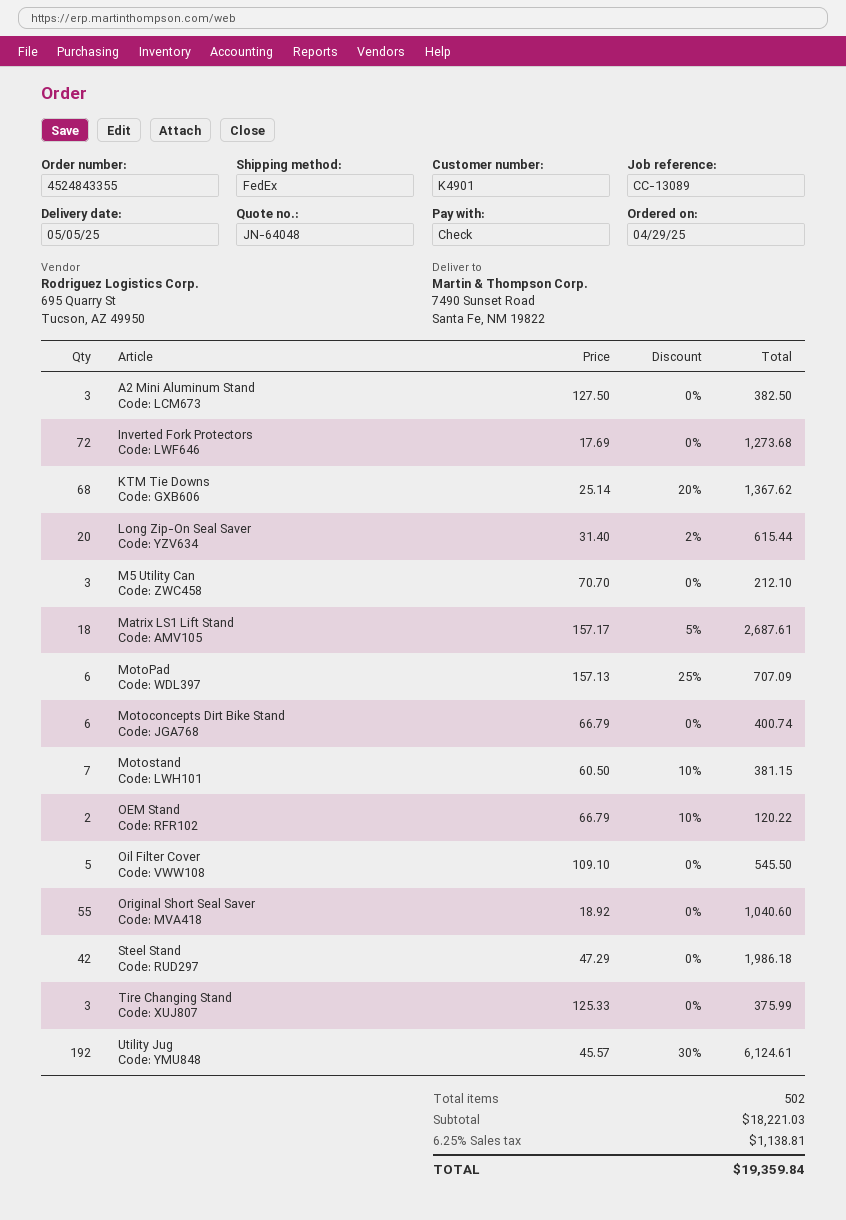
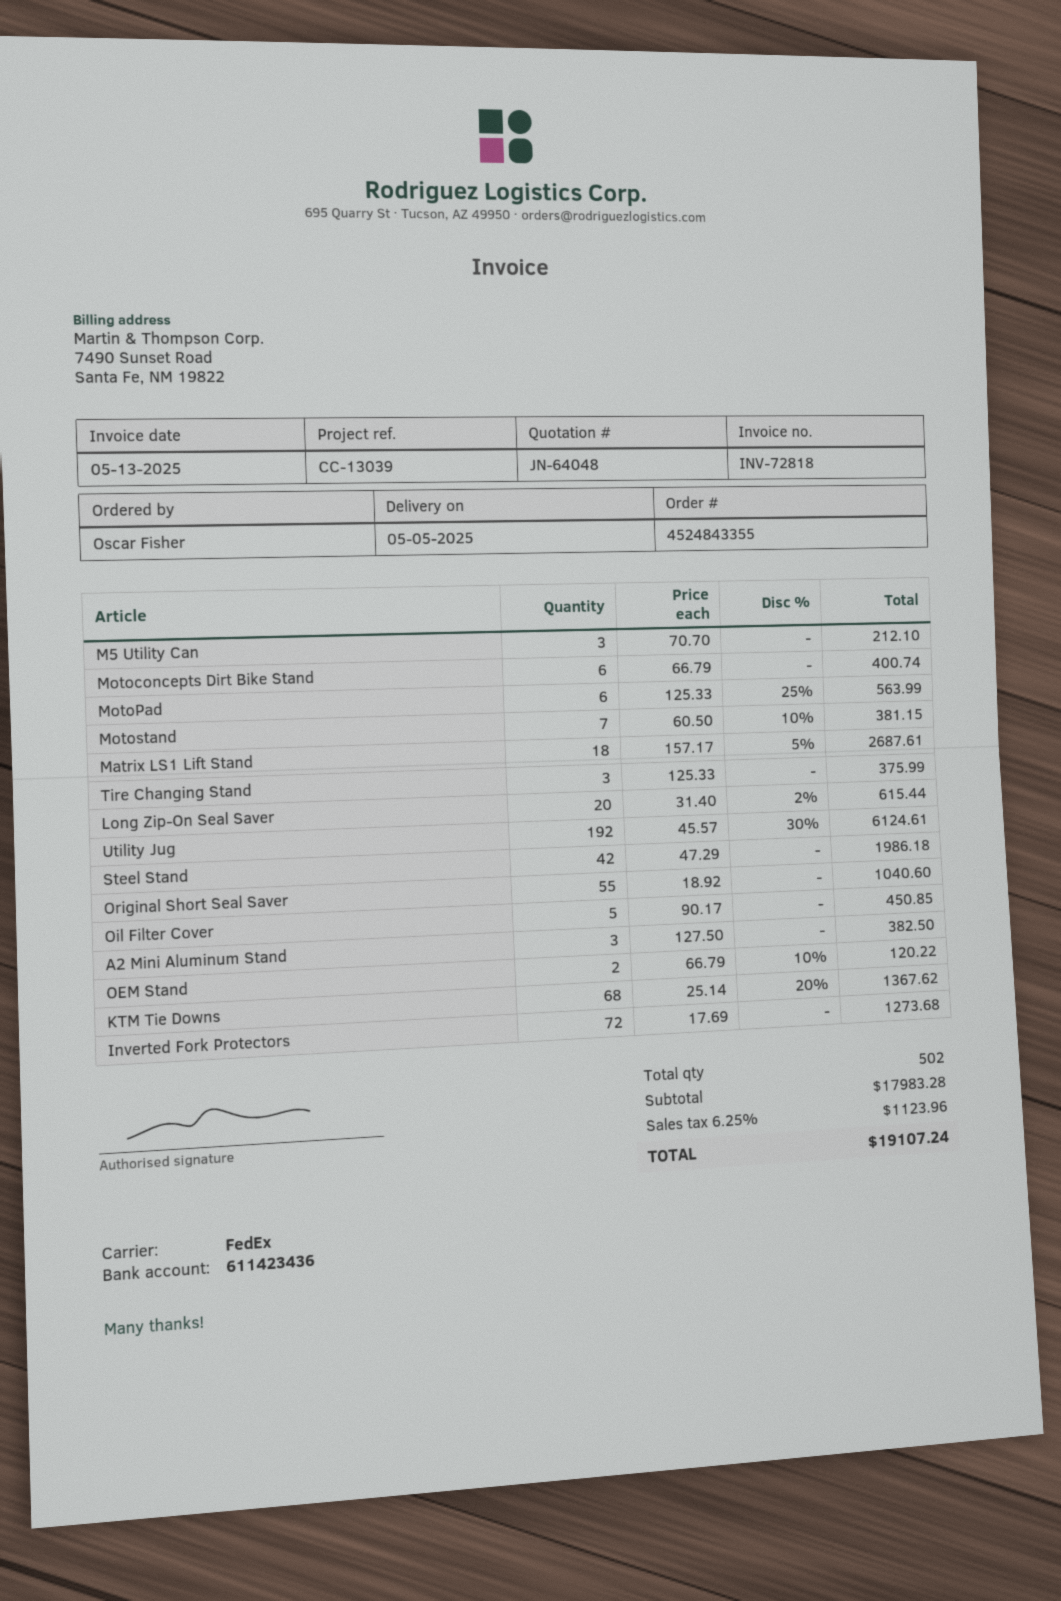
reference: CC-13089 -> CC-13039
MotoPad: 6 x 157.13 - 25% = 707.09 -> 6 x 125.33 - 25% = 563.99
Oil Filter Cover: 5 x 109.10 = 545.50 -> 5 x 90.17 = 450.85
subtotal: 18221.03 -> 17983.28
tax: 6.25% = 1138.81 -> 6.25% = 1123.96
total: 19359.84 -> 19107.24

